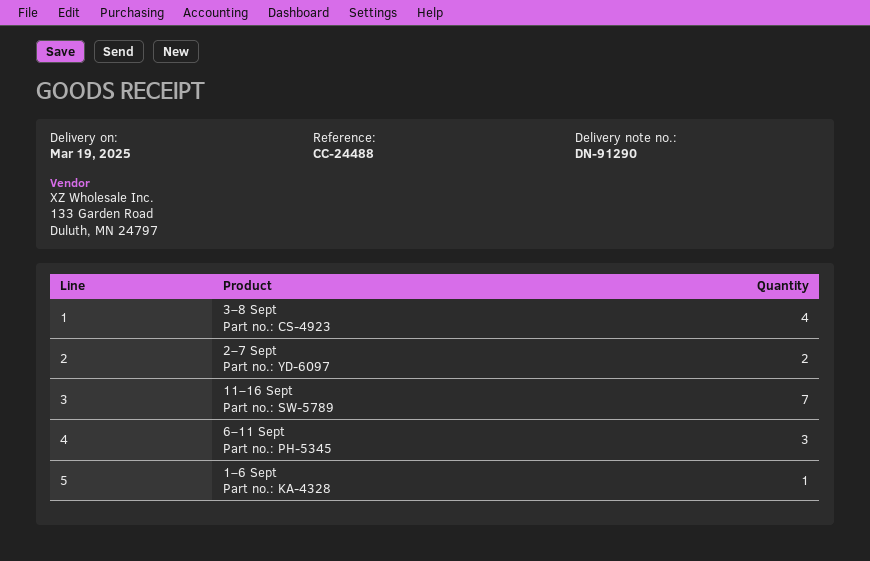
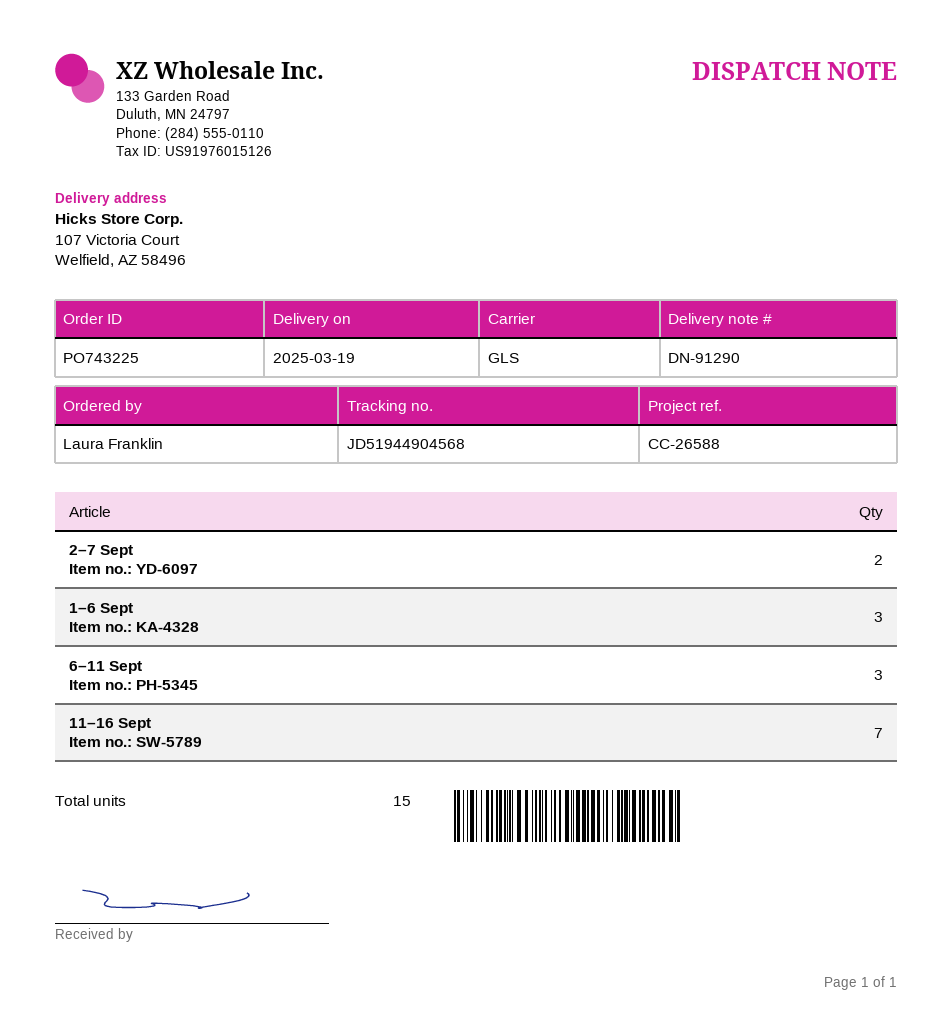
reference: CC-24488 -> CC-26588
3–8 Sept: 4 -> none
1–6 Sept: 1 -> 3

